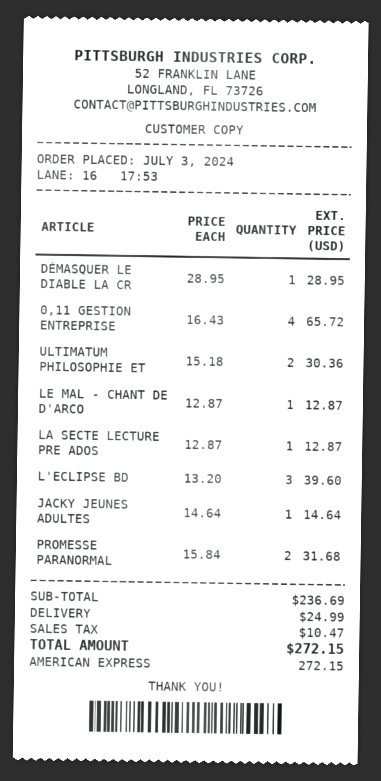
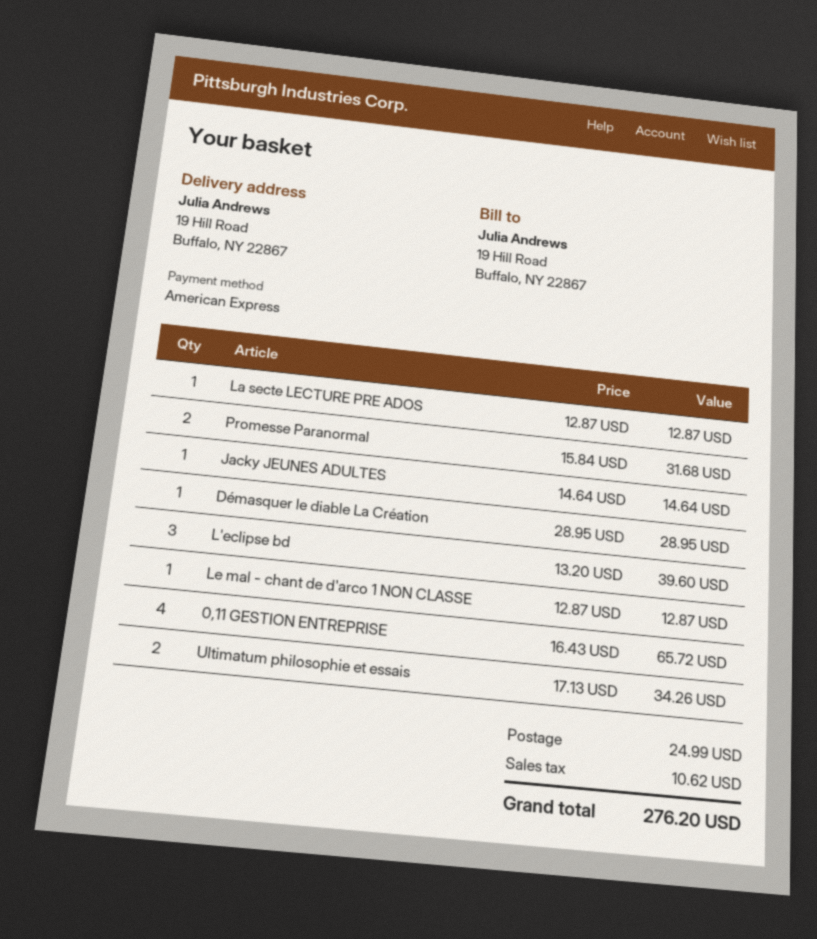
ULTIMATUM PHILOSOPHIE ET: 2 x 15.18 = 30.36 -> 2 x 17.13 = 34.26
tax: 10.47 -> 10.62
total: 272.15 -> 276.20

